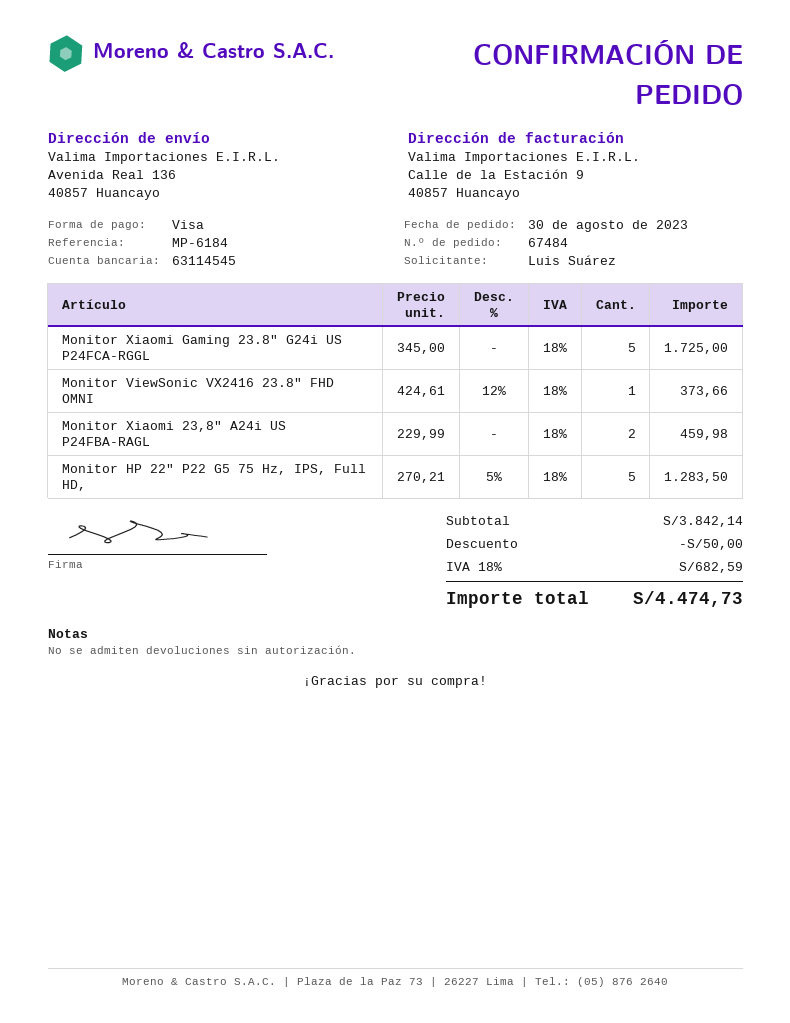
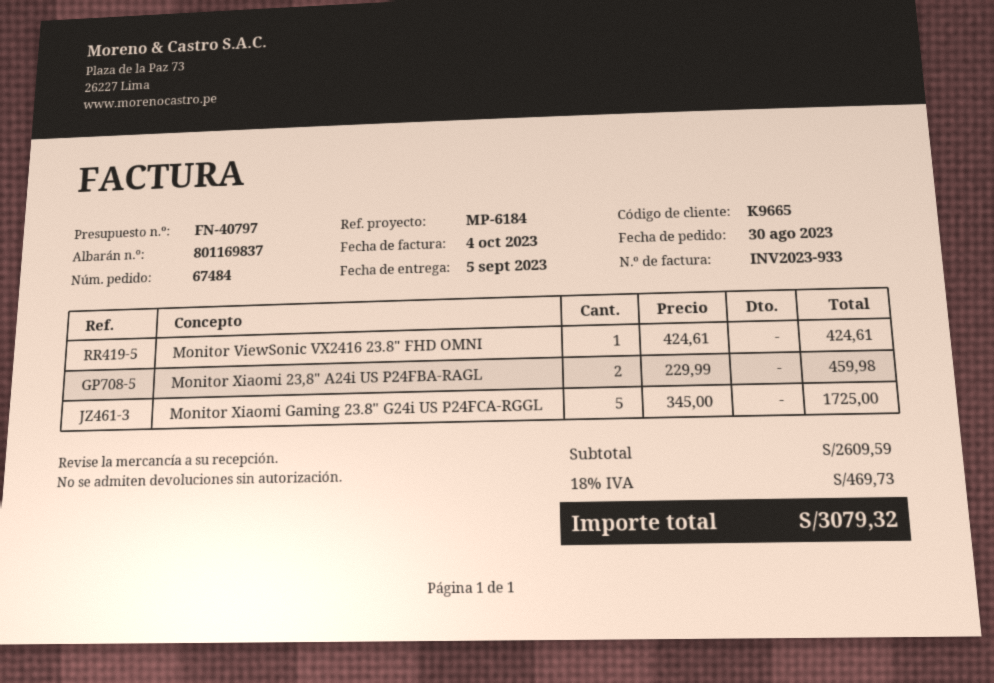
Monitor ViewSonic VX2416 23.8" FHD OMNI: 1 x 424.61 - 12% = 373.66 -> 1 x 424.61 = 424.61
Monitor HP 22" P22 G5 75 Hz, IPS, Full HD,: 5 x 270.21 - 5% = 1283.50 -> none
subtotal: 3842.14 -> 2609.59
discount: 50.00 -> none
tax: 18% = 682.59 -> 18% = 469.73
total: 4474.73 -> 3079.32

